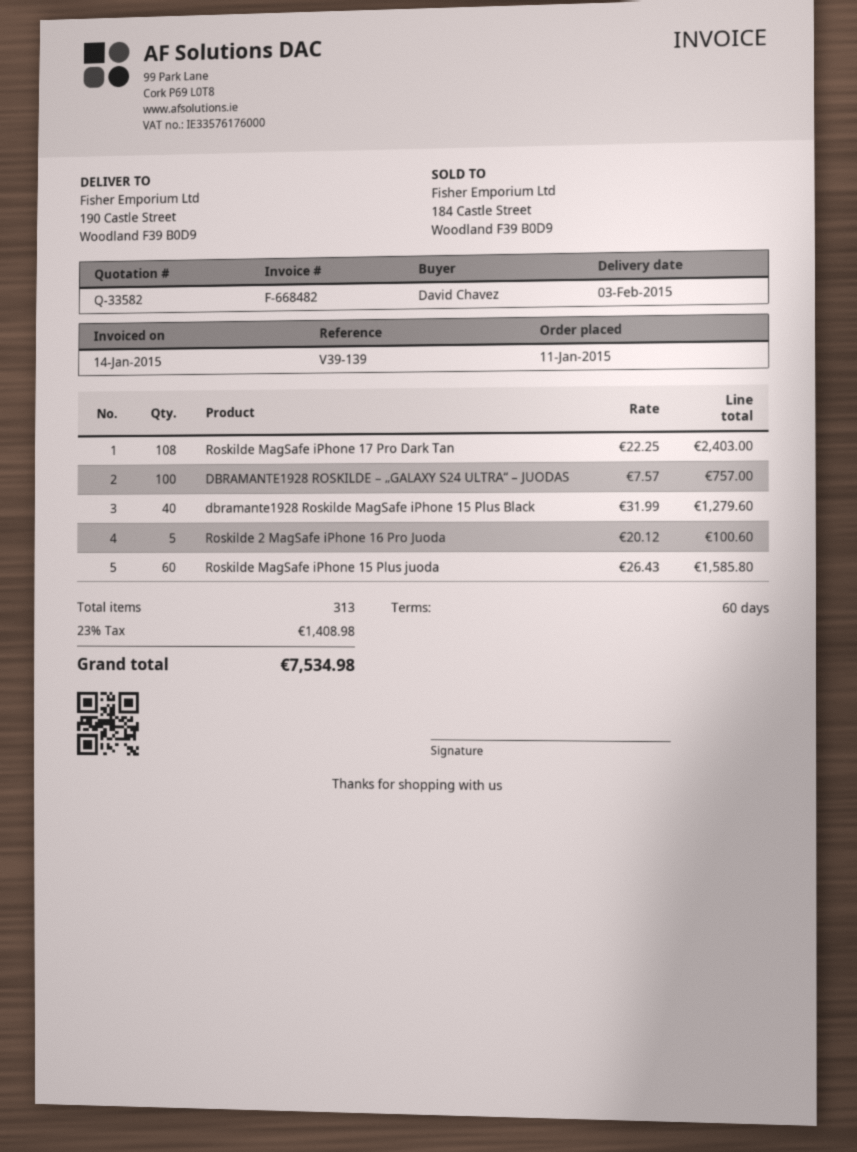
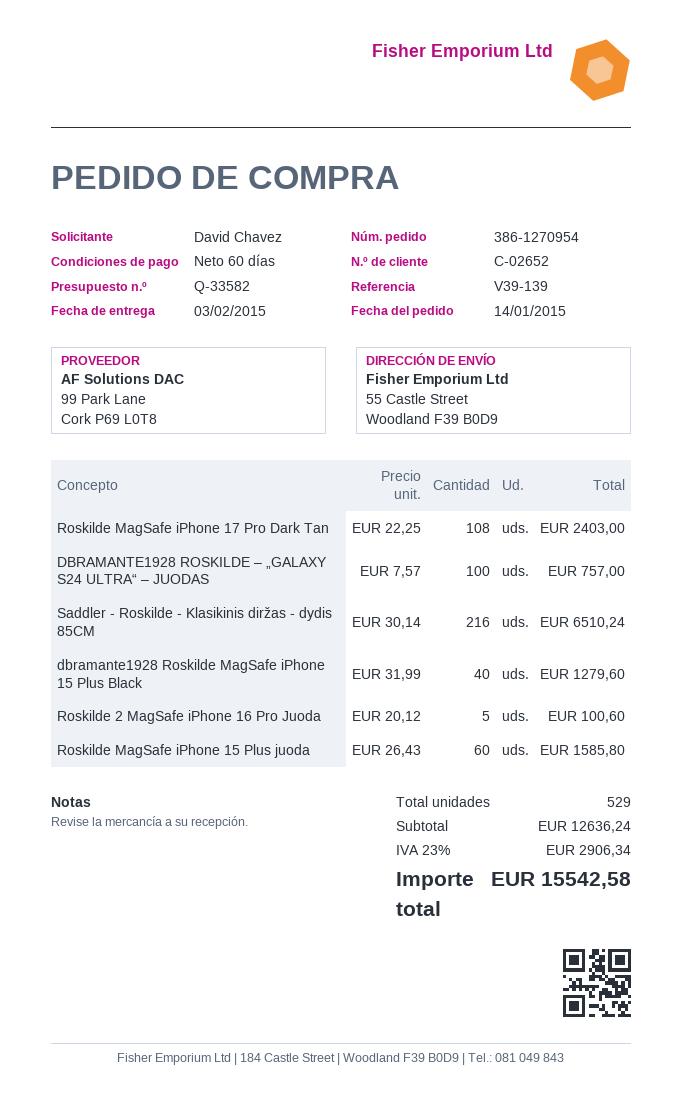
order date: 2015-01-11 -> 2015-01-14
ship to: 190 Castle Street, Woodland F39 B0D9 -> 55 Castle Street, Woodland F39 B0D9
Saddler - Roskilde - Klasikinis diržas - dydis 85CM: none -> 216 x 30.14 = 6510.24
total quantity: 313 -> 529
tax: 23% = 1408.98 -> 23% = 2906.34
total: 7534.98 -> 15542.58

